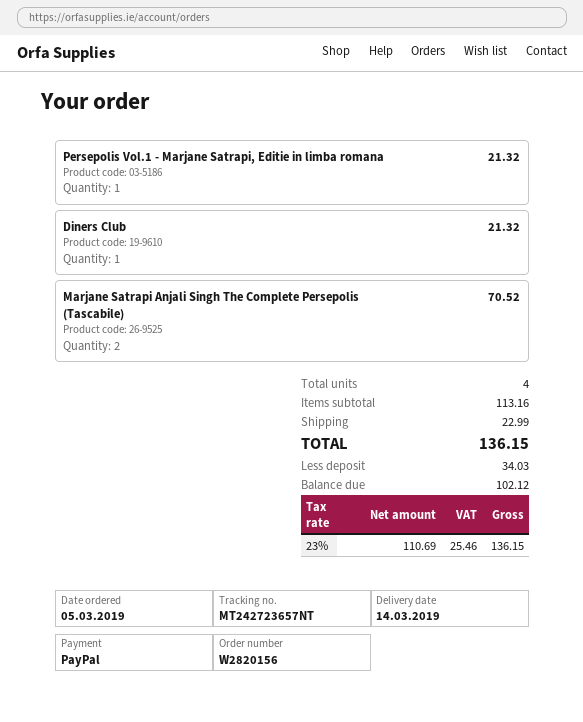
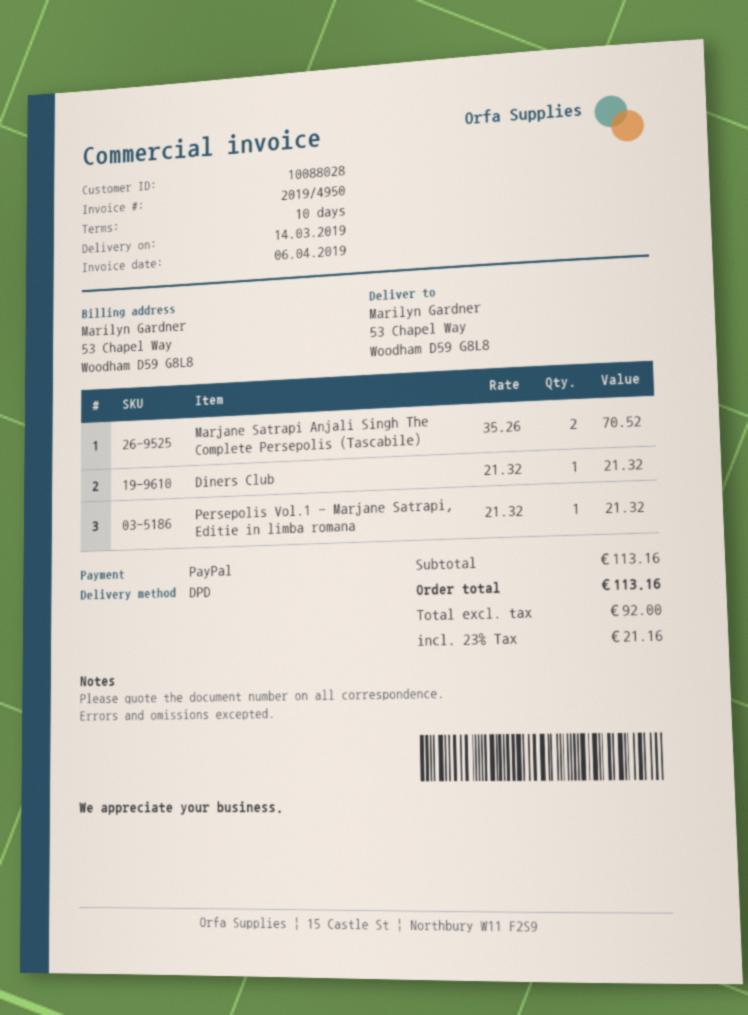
shipping: 22.99 -> none
net: 110.69 -> 92.00
tax: 23% = 25.46 -> 23% = 21.16
total: 136.15 -> 113.16

